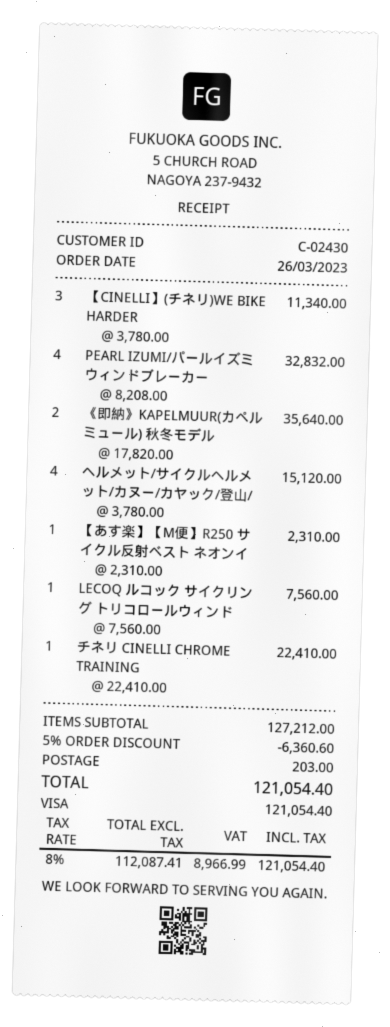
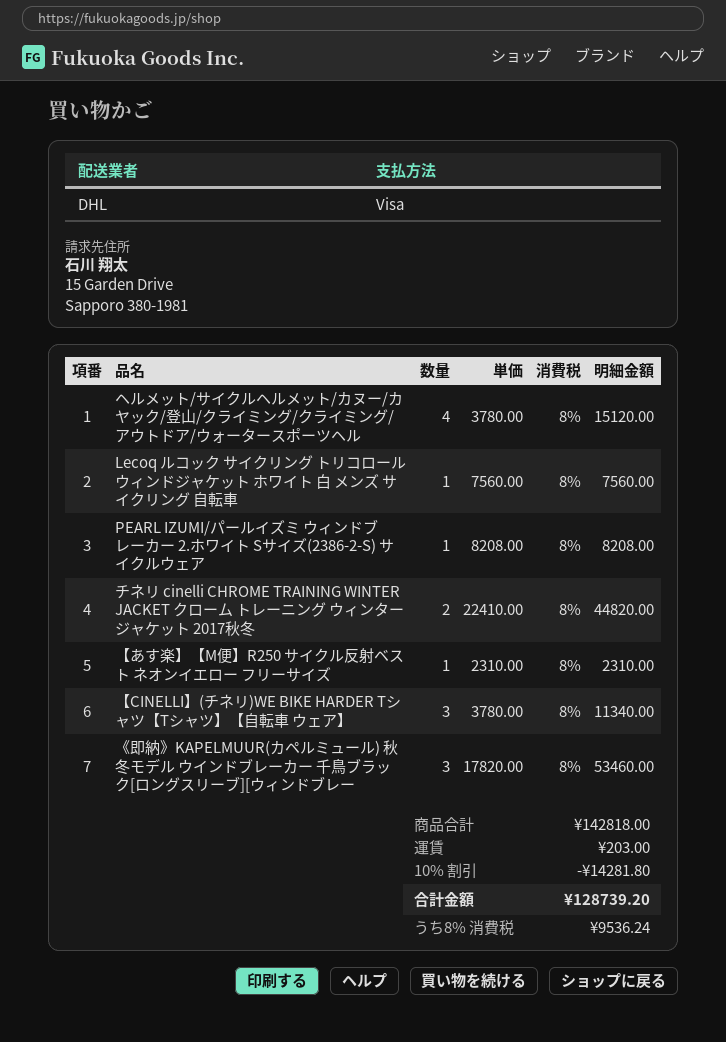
PEARL IZUMI/パールイズミ ウィンドブレーカー: 4 x 8208.00 = 32832.00 -> 1 x 8208.00 = 8208.00
《即納》KAPELMUUR(カペルミュール) 秋冬モデル: 2 x 17820.00 = 35640.00 -> 3 x 17820.00 = 53460.00
チネリ CINELLI CHROME TRAINING: 1 x 22410.00 = 22410.00 -> 2 x 22410.00 = 44820.00
subtotal: 127212.00 -> 142818.00
discount: 5% = 6360.60 -> 10% = 14281.80
tax: 8% = 8966.99 -> 8% = 9536.24
total: 121054.40 -> 128739.20

